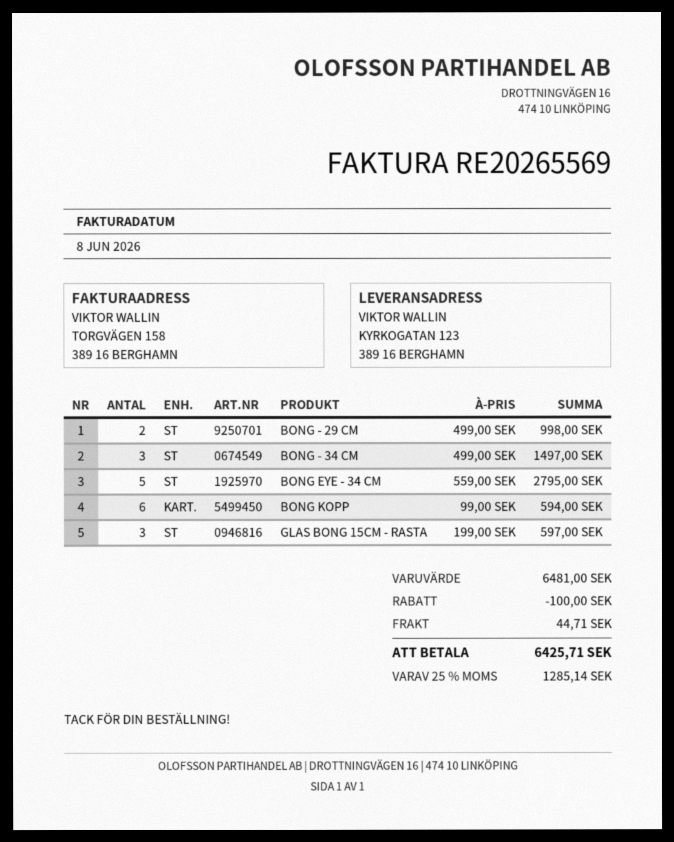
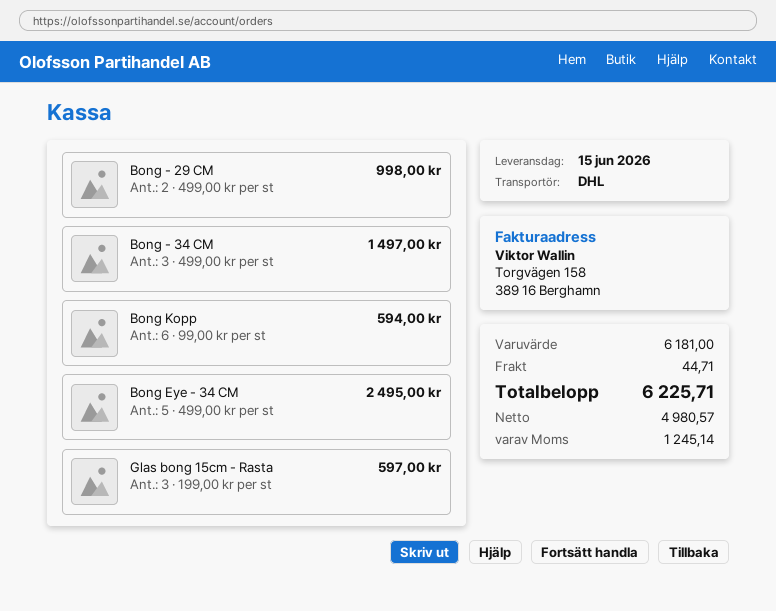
BONG EYE - 34 CM: 5 x 559.00 = 2795.00 -> 5 x 499.00 = 2495.00
subtotal: 6481.00 -> 6181.00
discount: 100.00 -> none
tax: 1285.14 -> 1245.14
total: 6425.71 -> 6225.71

